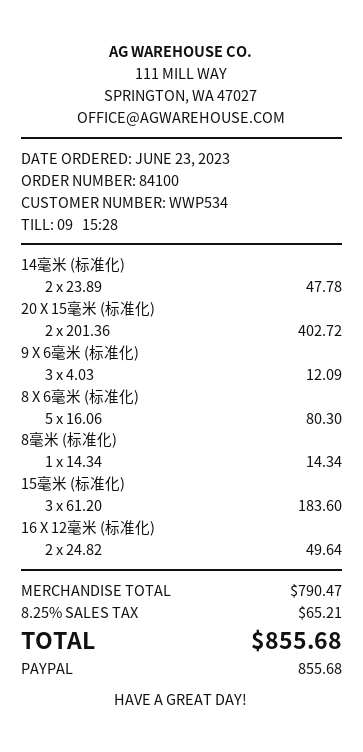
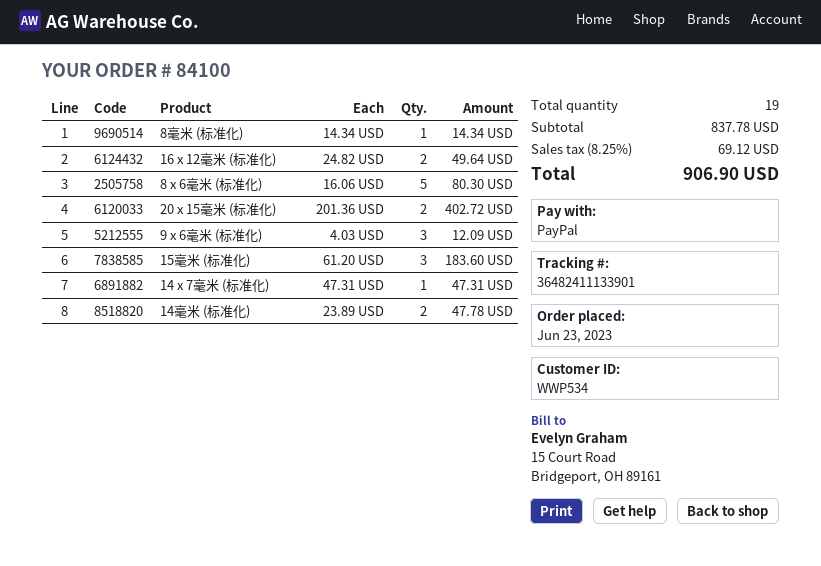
14 x 7毫米 (标准化): none -> 1 x 47.31 = 47.31
subtotal: 790.47 -> 837.78
tax: 8.25% = 65.21 -> 8.25% = 69.12
total: 855.68 -> 906.90

